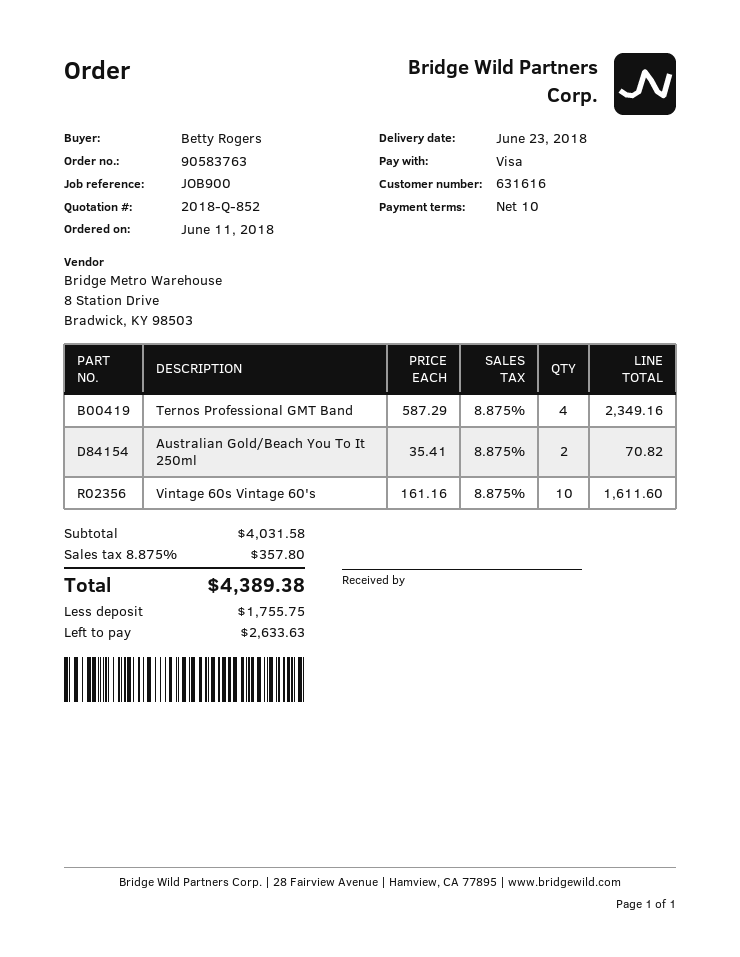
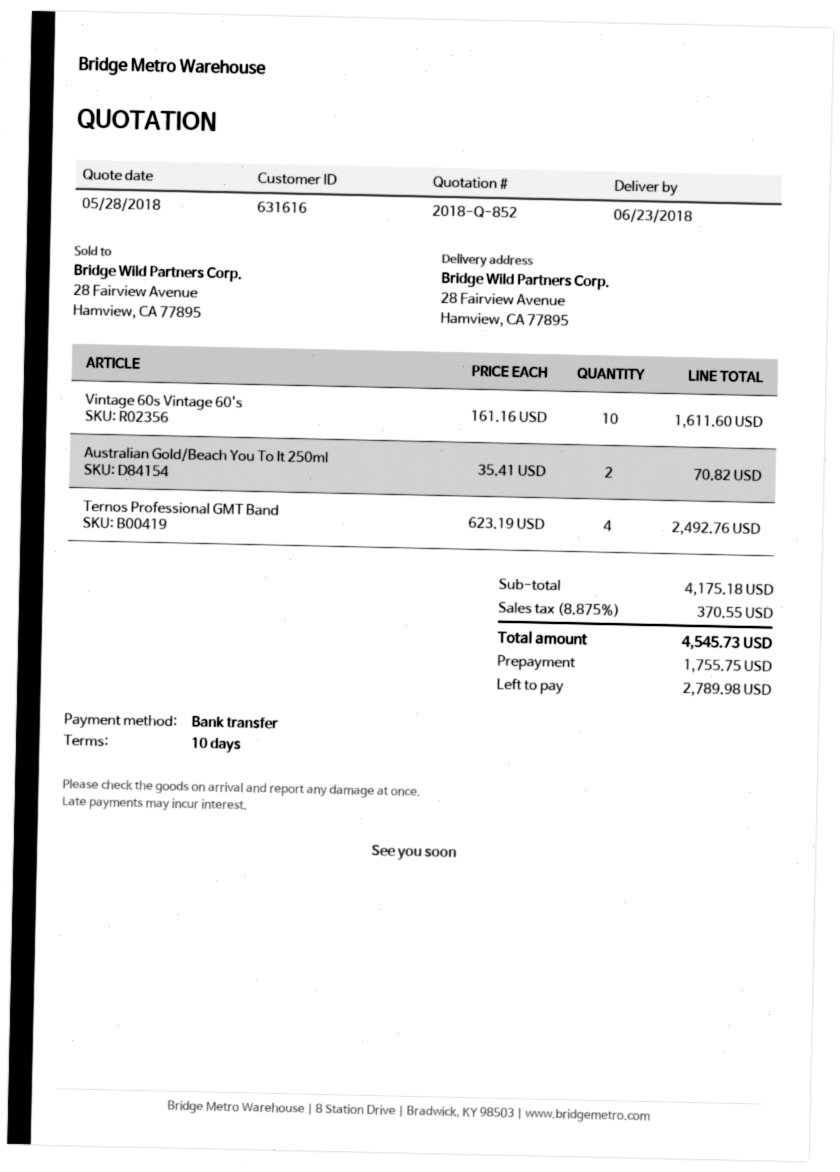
payment method: Visa -> bank transfer
Ternos Professional GMT Band: 4 x 587.29 = 2349.16 -> 4 x 623.19 = 2492.76
subtotal: 4031.58 -> 4175.18
tax: 8.875% = 357.80 -> 8.875% = 370.55
total: 4389.38 -> 4545.73
balance: 2633.63 -> 2789.98

